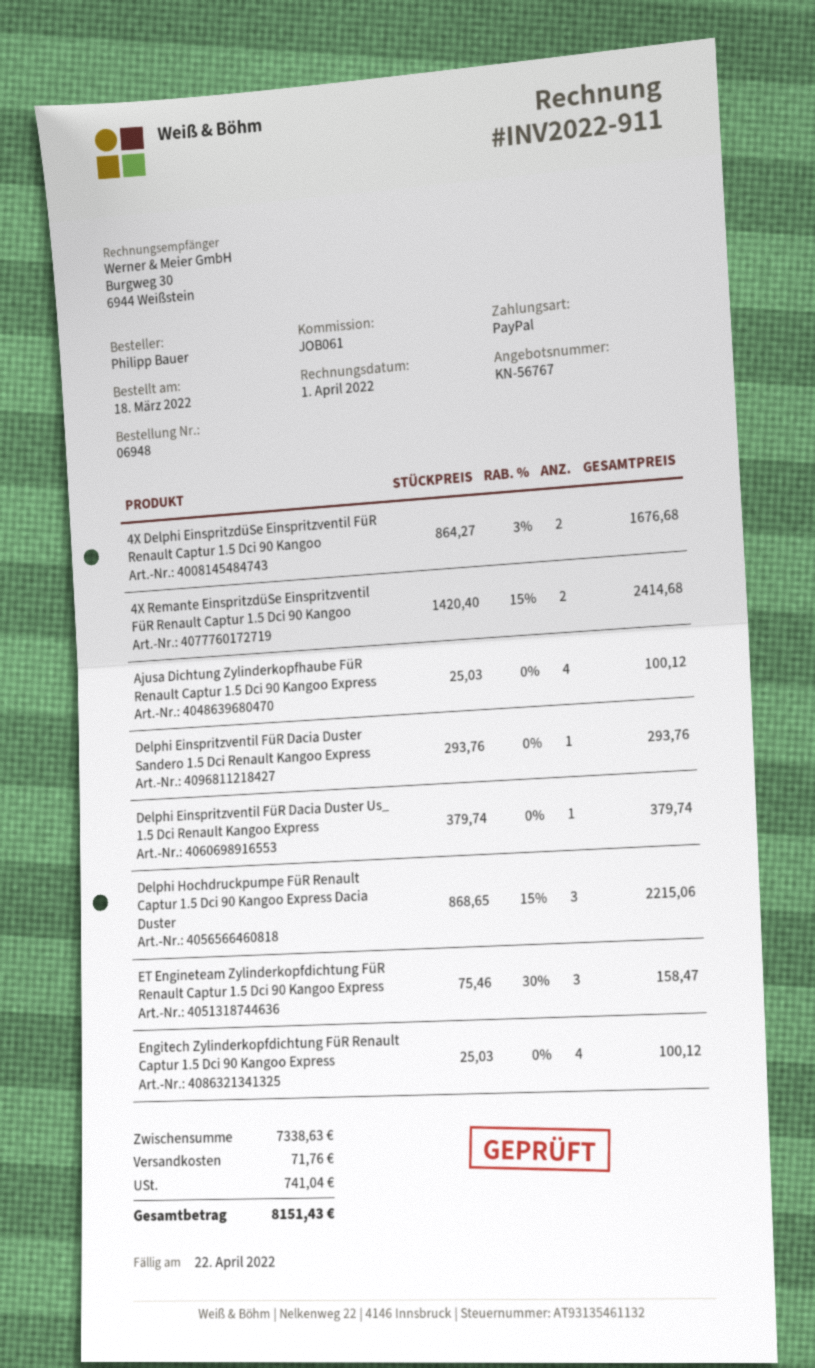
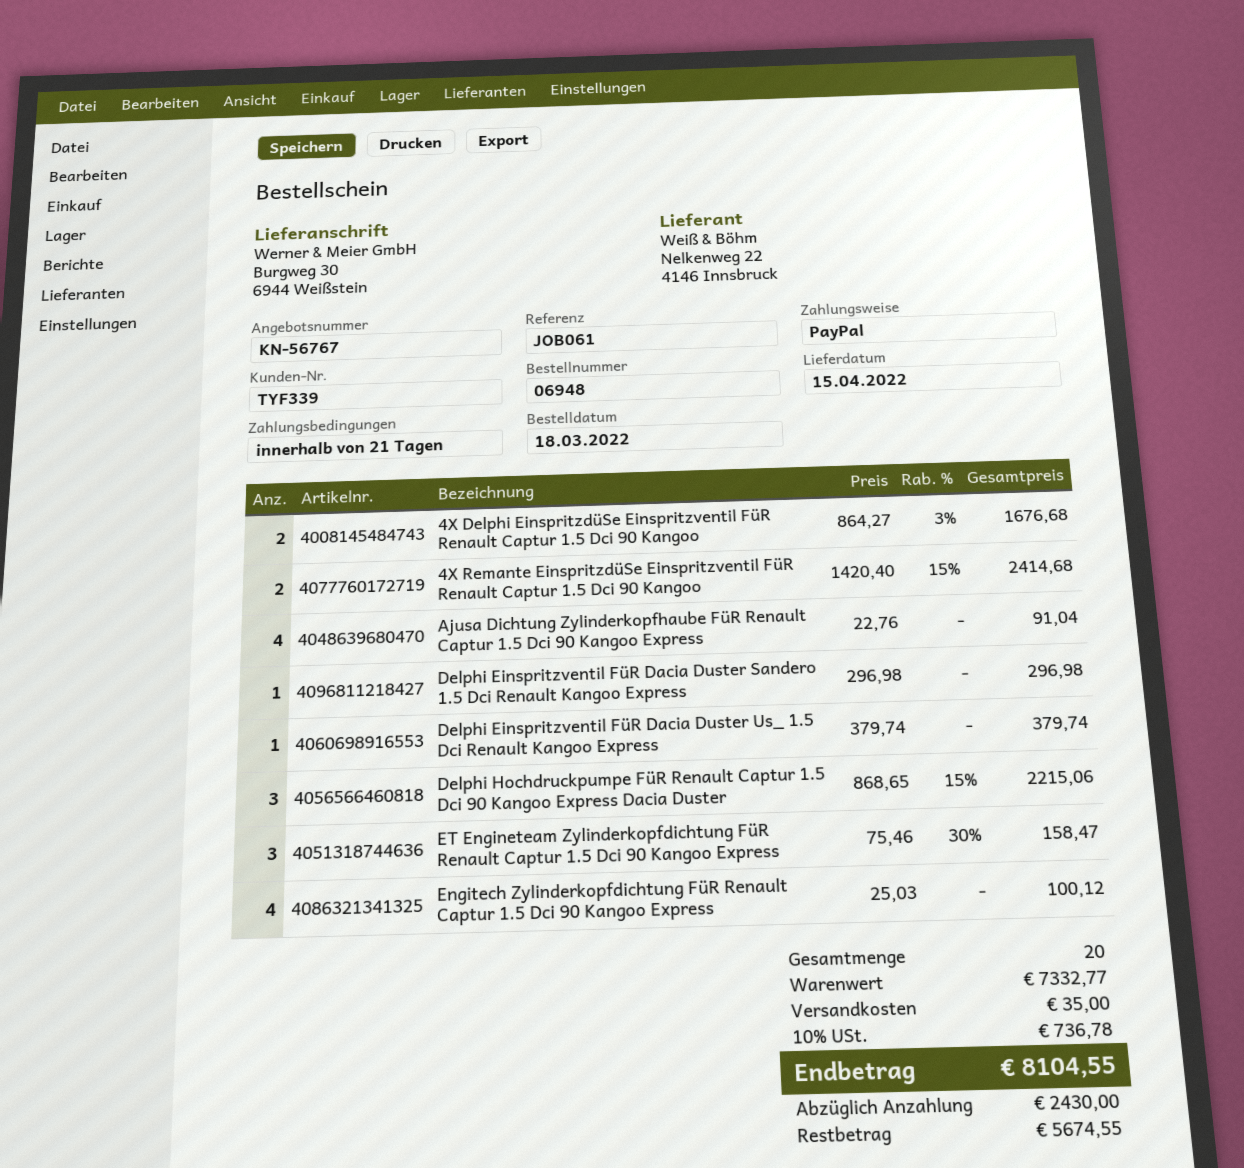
Ajusa Dichtung Zylinderkopfhaube FüR Renault Captur 1.5 Dci 90 Kangoo Express: 4 x 25.03 = 100.12 -> 4 x 22.76 = 91.04
Delphi Einspritzventil FüR Dacia Duster Sandero 1.5 Dci Renault Kangoo Express: 1 x 293.76 = 293.76 -> 1 x 296.98 = 296.98
subtotal: 7338.63 -> 7332.77
shipping: 71.76 -> 35.00
tax: 741.04 -> 736.78
total: 8151.43 -> 8104.55

